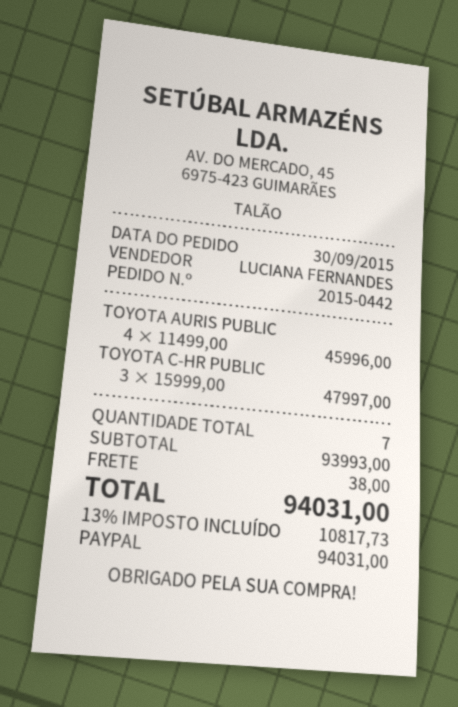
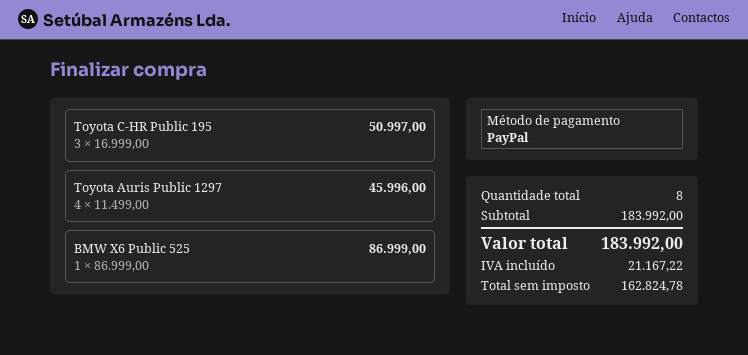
TOYOTA C-HR PUBLIC: 3 x 15999.00 = 47997.00 -> 3 x 16999.00 = 50997.00
BMW X6 Public 525: none -> 1 x 86999.00 = 86999.00
total quantity: 7 -> 8
subtotal: 93993.00 -> 183992.00
shipping: 38.00 -> none
tax: 10817.73 -> 21167.22
total: 94031.00 -> 183992.00

